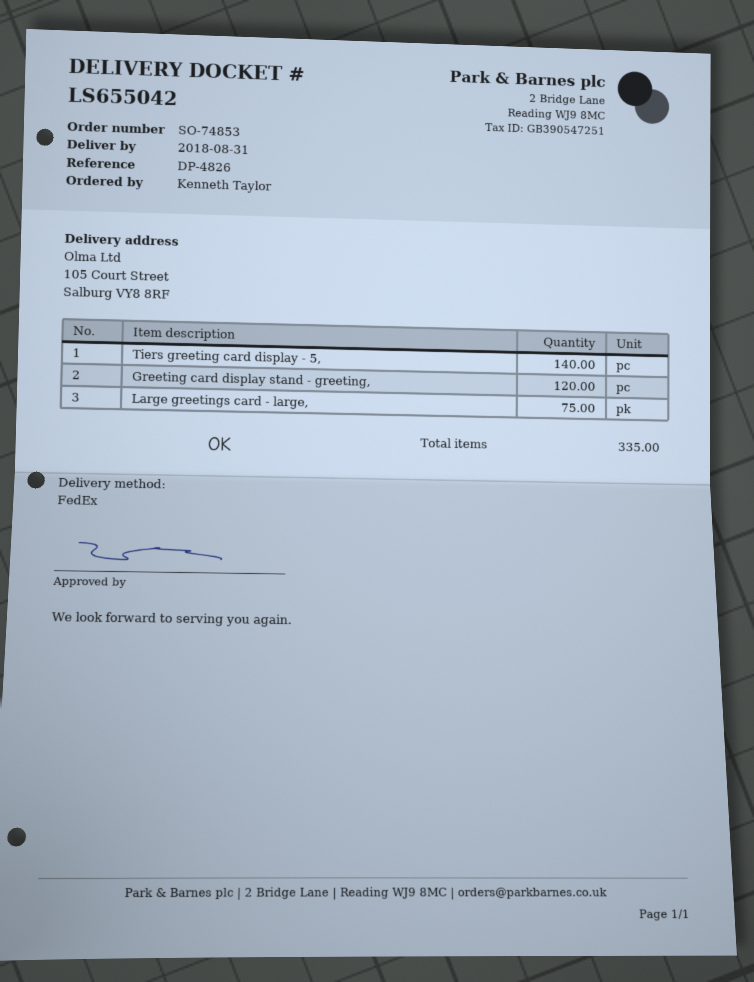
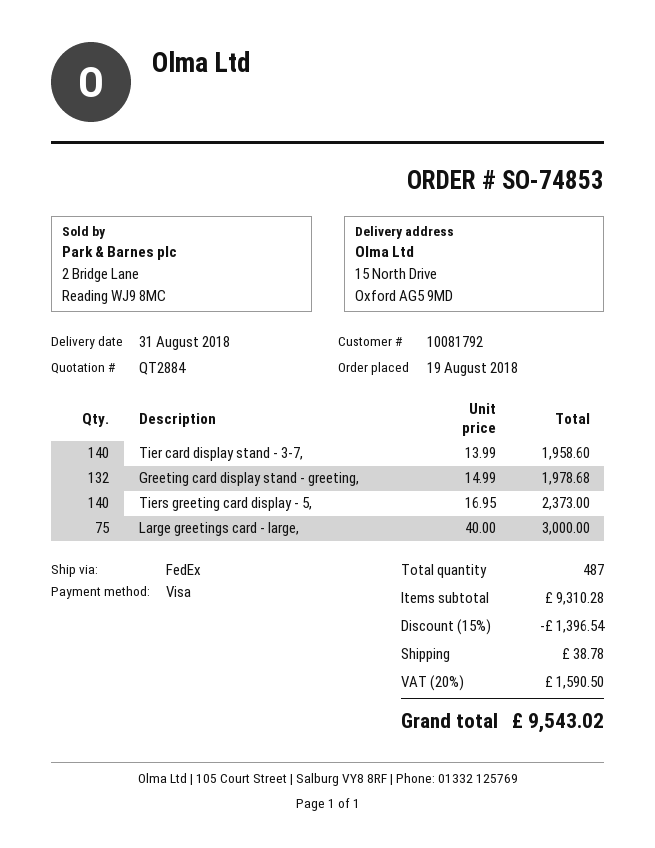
ship to: 105 Court Street, Salburg VY8 8RF -> 15 North Drive, Oxford AG5 9MD
Greeting card display stand - greeting,: 120 -> 132
Tier card display stand - 3-7,: none -> 140
total quantity: 335 -> 487

